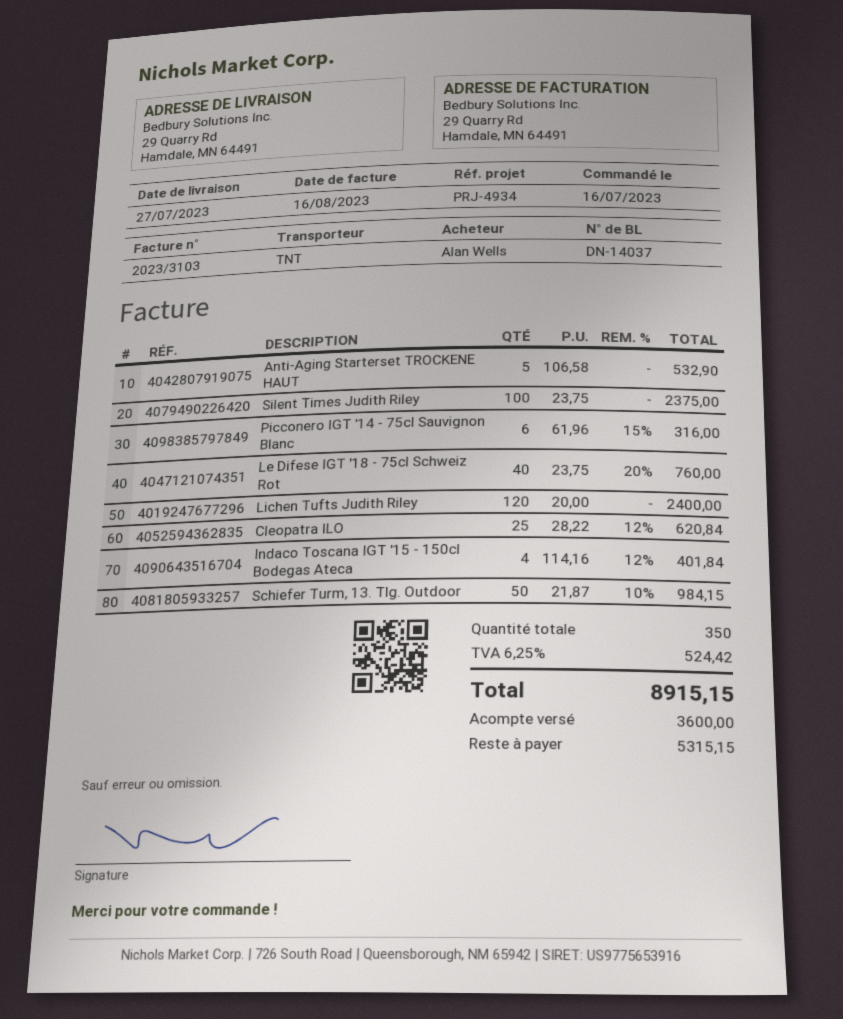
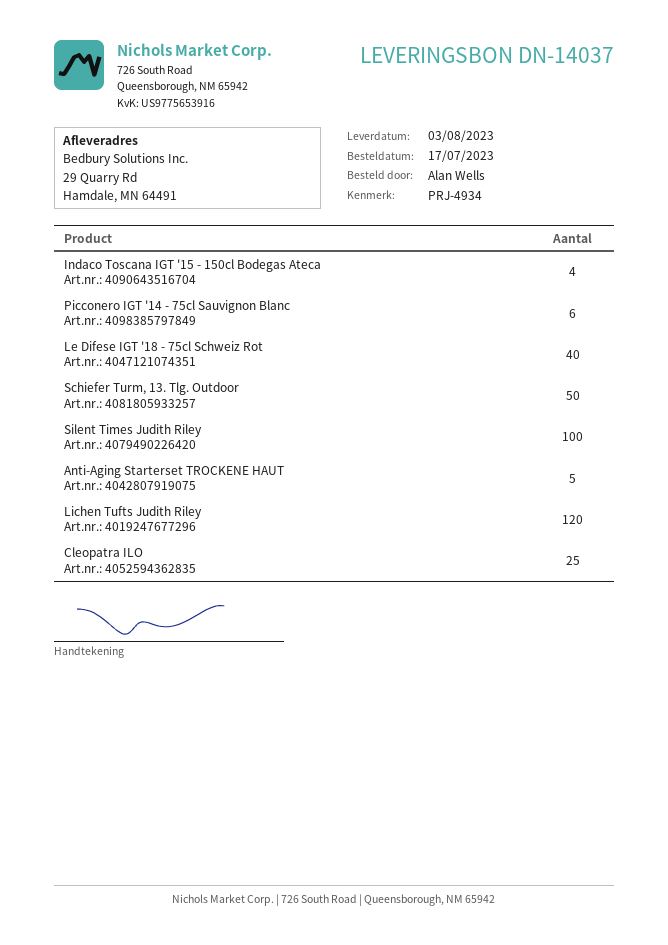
order date: 2023-07-16 -> 2023-07-17
delivery date: 2023-07-27 -> 2023-08-03

